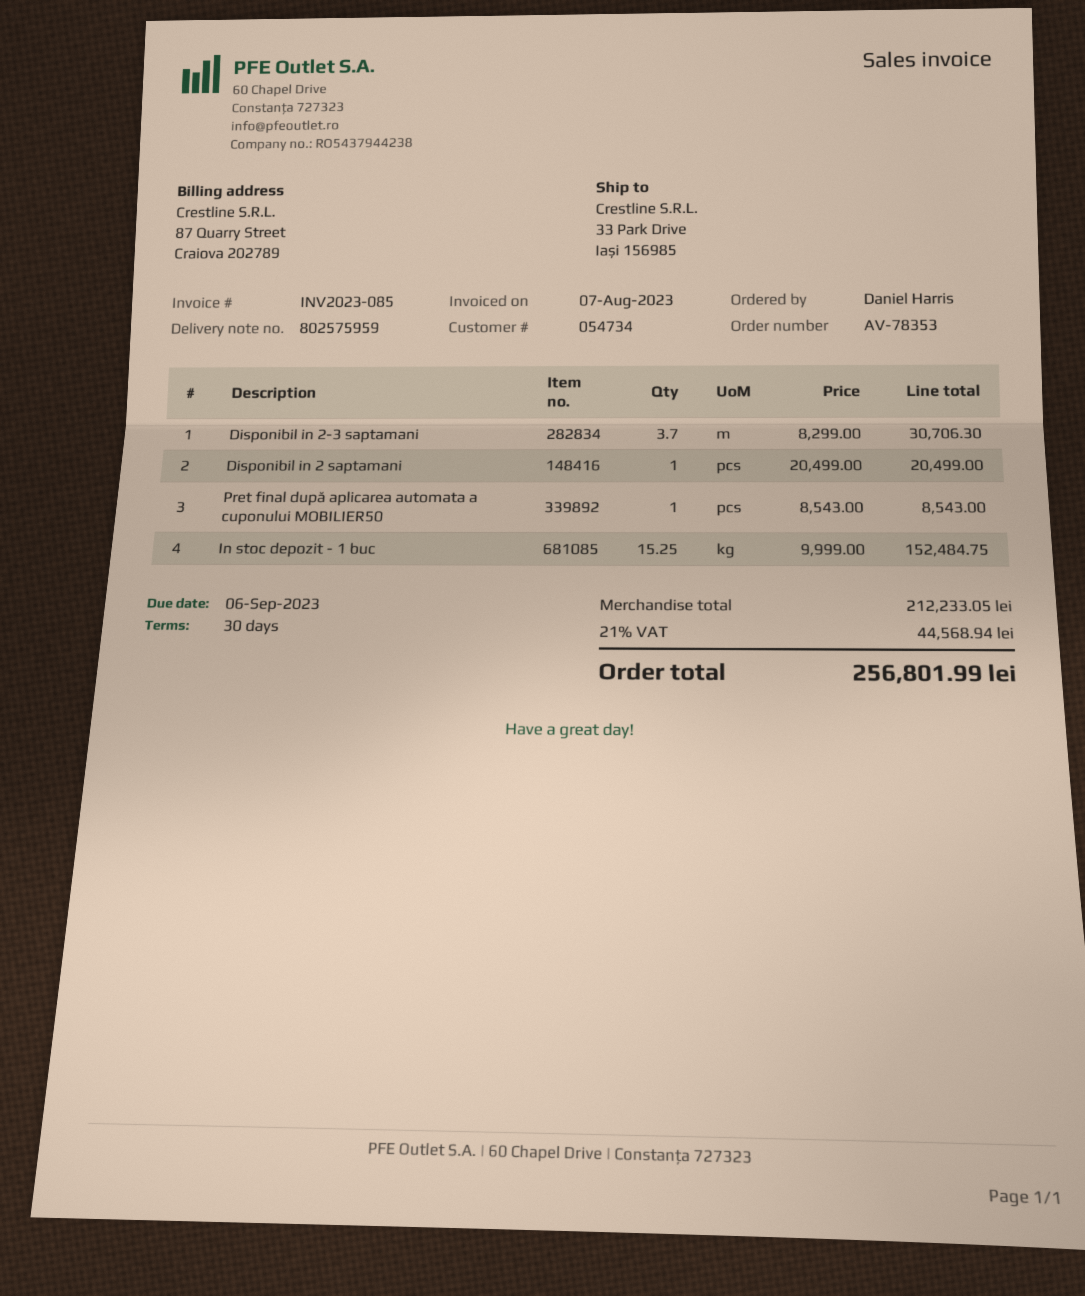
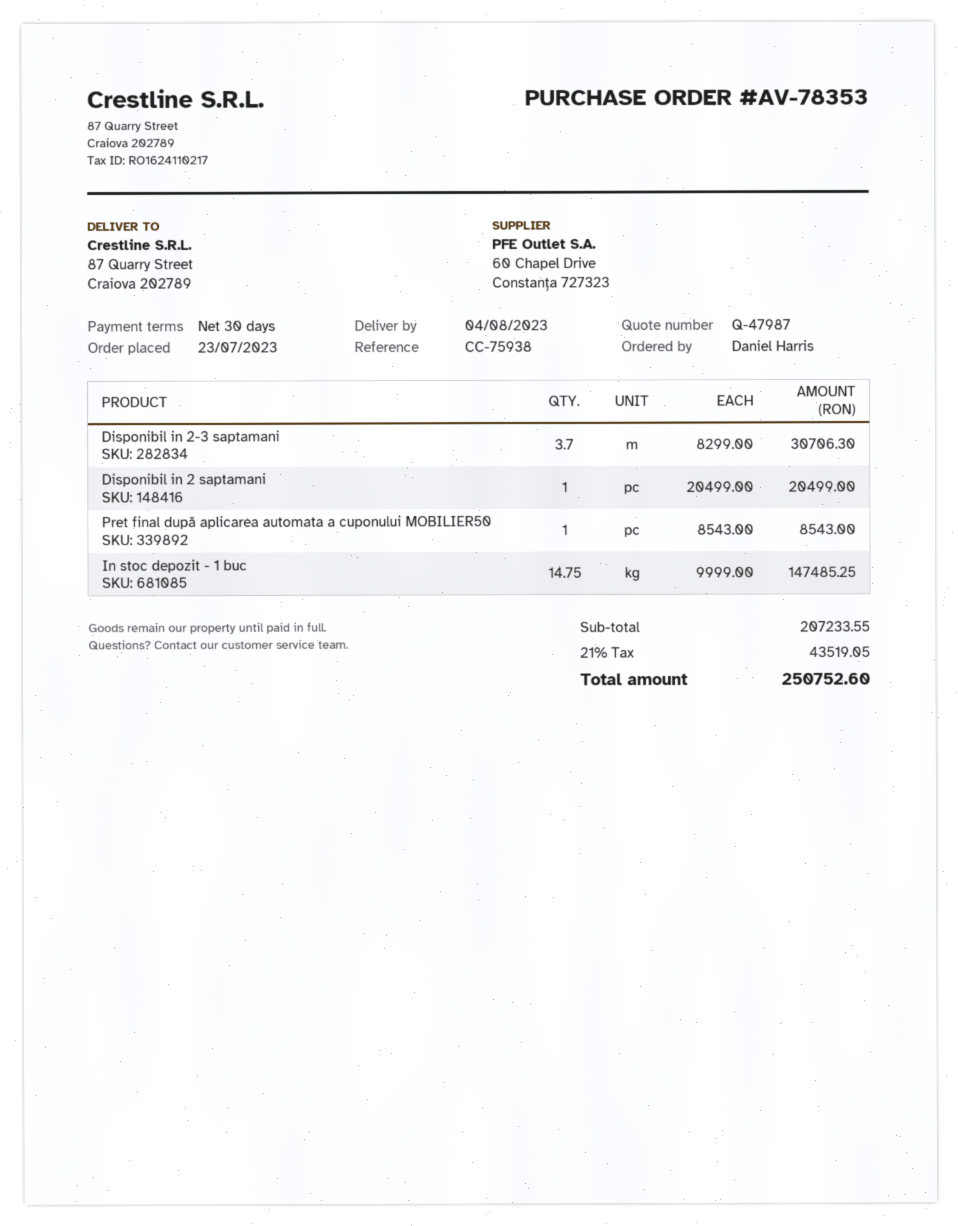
ship to: 33 Park Drive, Iași 156985 -> 87 Quarry Street, Craiova 202789
In stoc depozit - 1 buc: 15.25 x 9999.00 = 152484.75 -> 14.75 x 9999.00 = 147485.25
subtotal: 212233.05 -> 207233.55
tax: 21% = 44568.94 -> 21% = 43519.05
total: 256801.99 -> 250752.60

